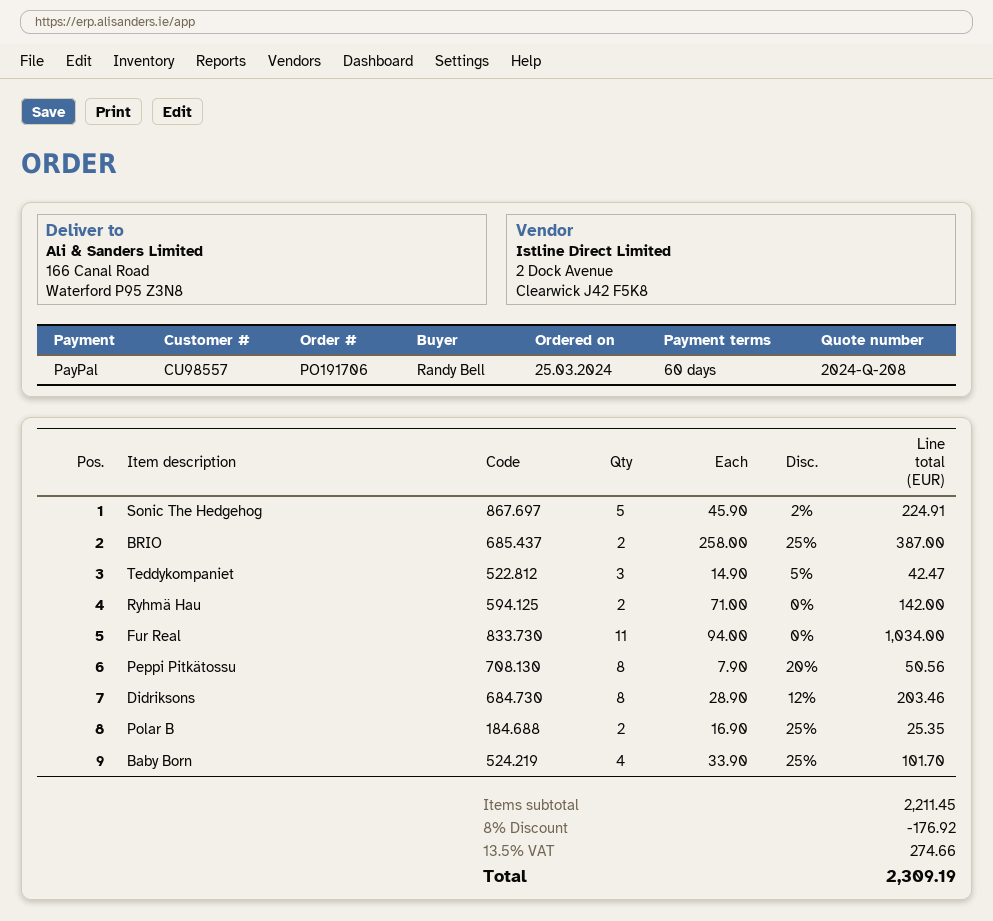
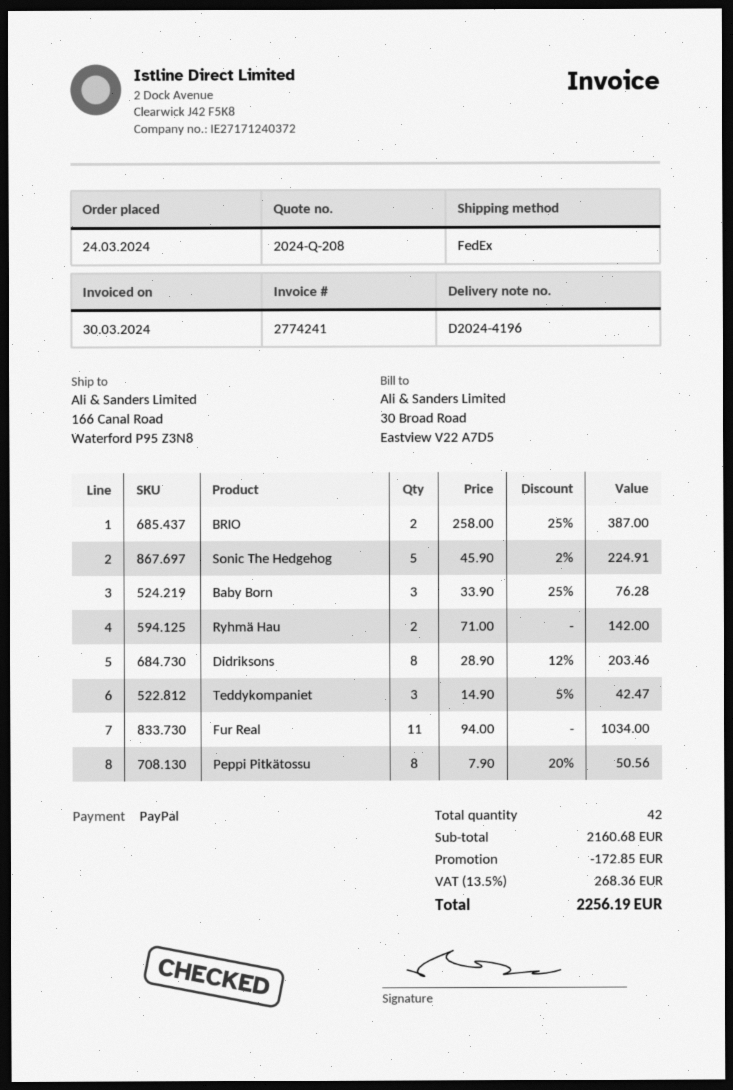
order date: 2024-03-25 -> 2024-03-24
Polar B: 2 x 16.90 - 25% = 25.35 -> none
Baby Born: 4 x 33.90 - 25% = 101.70 -> 3 x 33.90 - 25% = 76.28
subtotal: 2211.45 -> 2160.68
discount: 176.92 -> 172.85
tax: 13.5% = 274.66 -> 13.5% = 268.36
total: 2309.19 -> 2256.19

